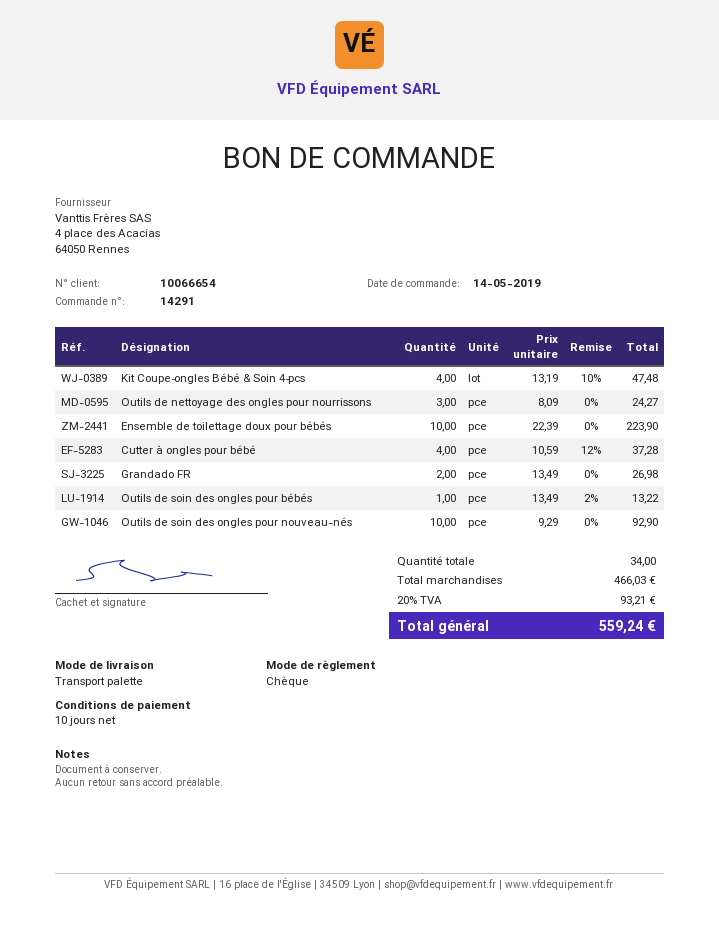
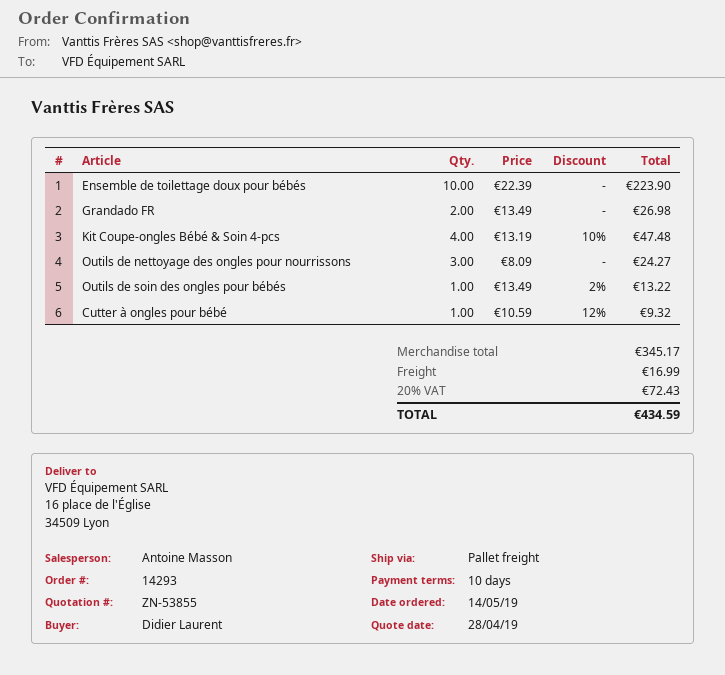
order number: 14291 -> 14293
Cutter à ongles pour bébé: 4 x 10.59 - 12% = 37.28 -> 1 x 10.59 - 12% = 9.32
Outils de soin des ongles pour nouveau-nés: 10 x 9.29 = 92.90 -> none
subtotal: 466.03 -> 345.17
shipping: none -> 16.99
tax: 20% = 93.21 -> 20% = 72.43
total: 559.24 -> 434.59

